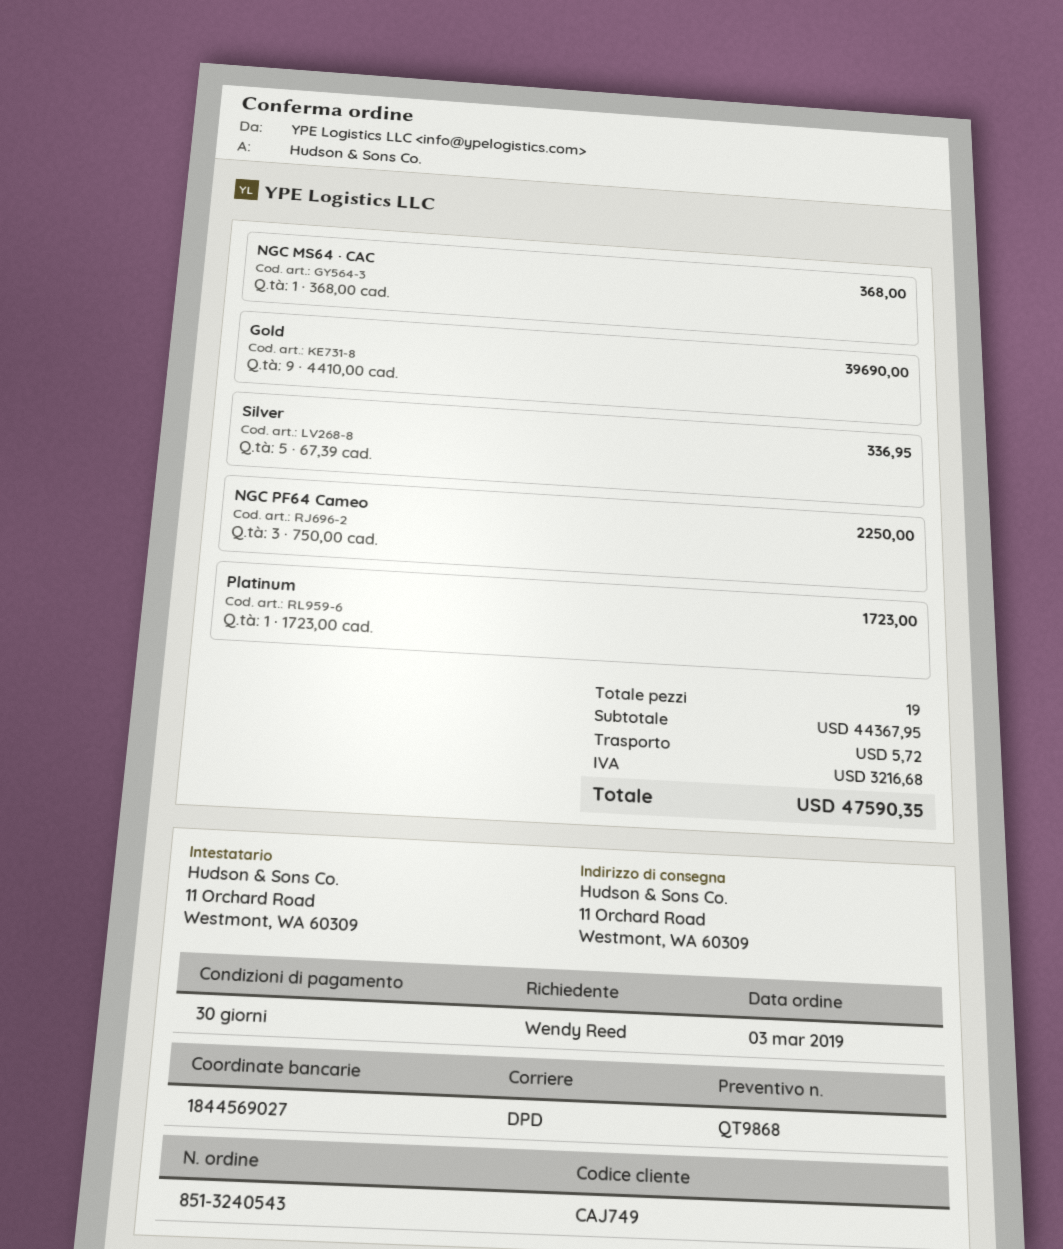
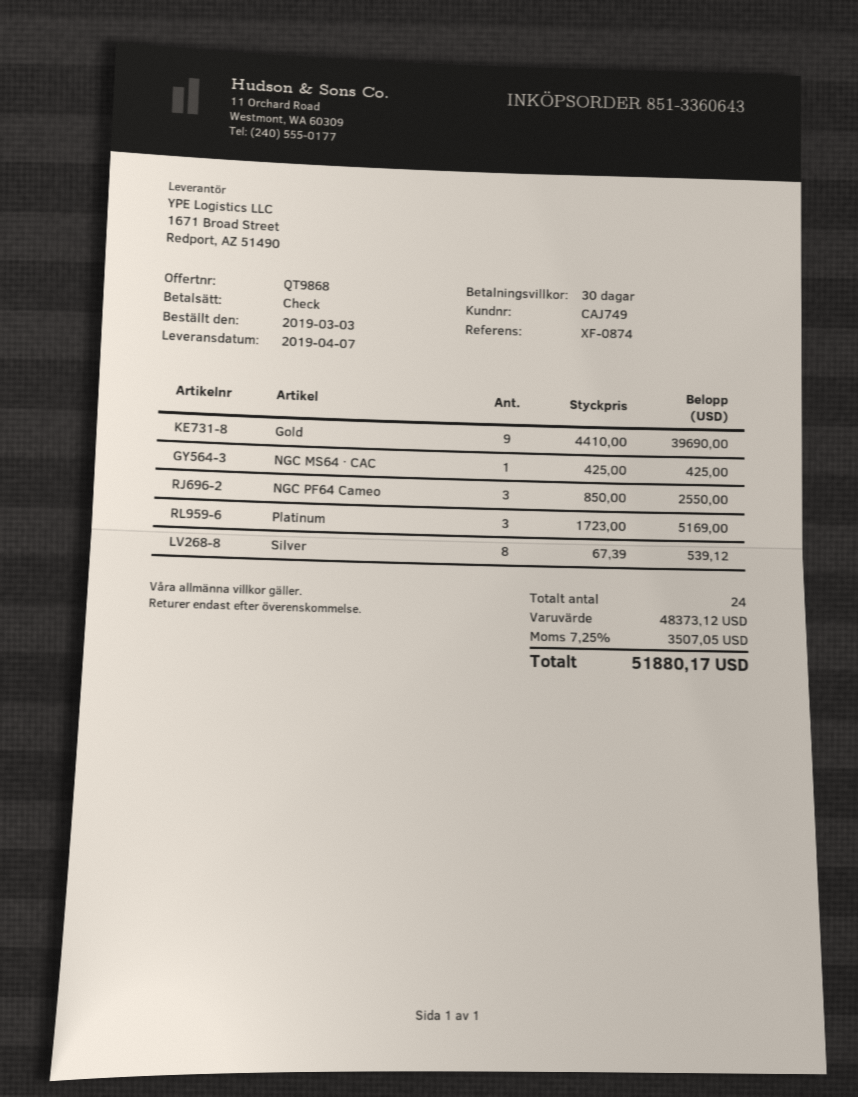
order number: 851-3240543 -> 851-3360643
NGC MS64 · CAC: 1 x 368.00 = 368.00 -> 1 x 425.00 = 425.00
Silver: 5 x 67.39 = 336.95 -> 8 x 67.39 = 539.12
NGC PF64 Cameo: 3 x 750.00 = 2250.00 -> 3 x 850.00 = 2550.00
Platinum: 1 x 1723.00 = 1723.00 -> 3 x 1723.00 = 5169.00
total quantity: 19 -> 24
subtotal: 44367.95 -> 48373.12
shipping: 5.72 -> none
tax: 3216.68 -> 3507.05
total: 47590.35 -> 51880.17

